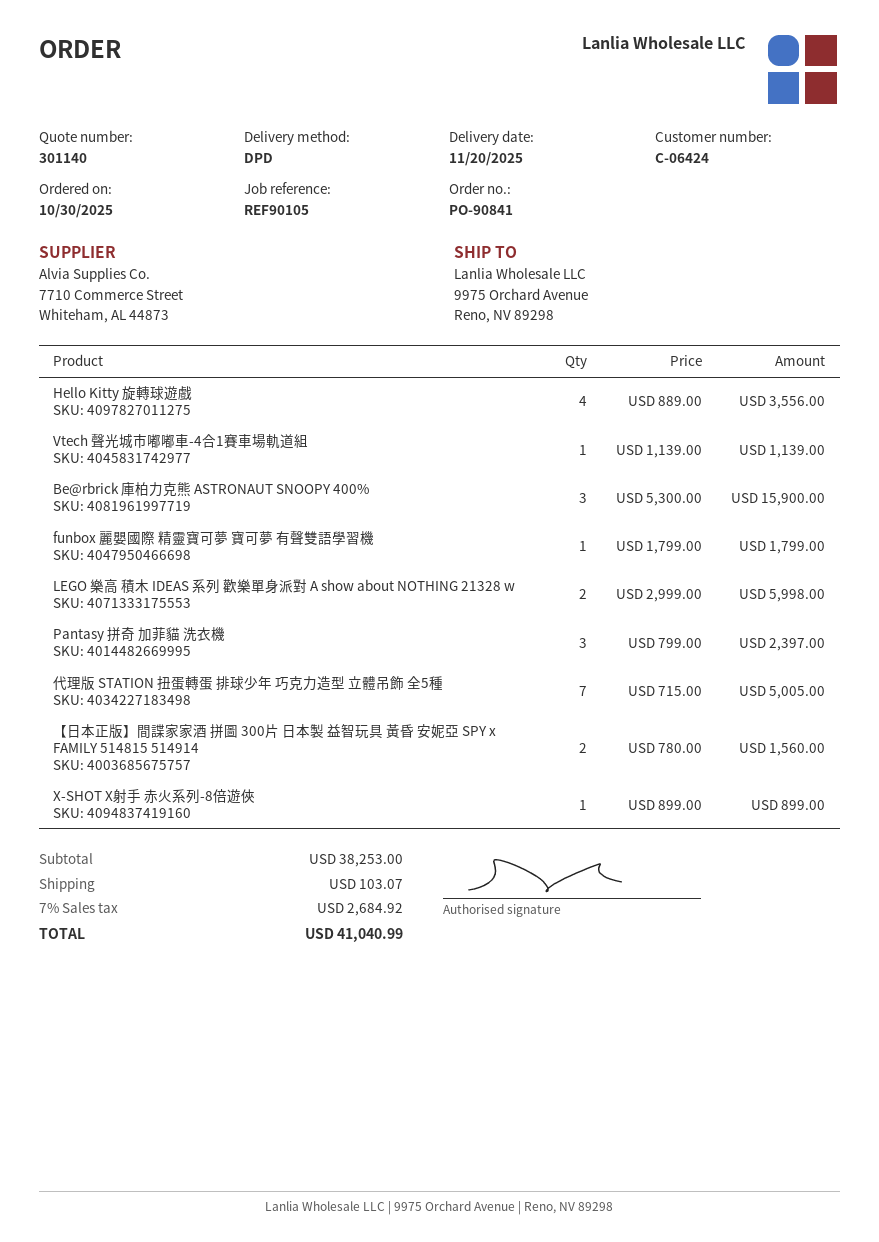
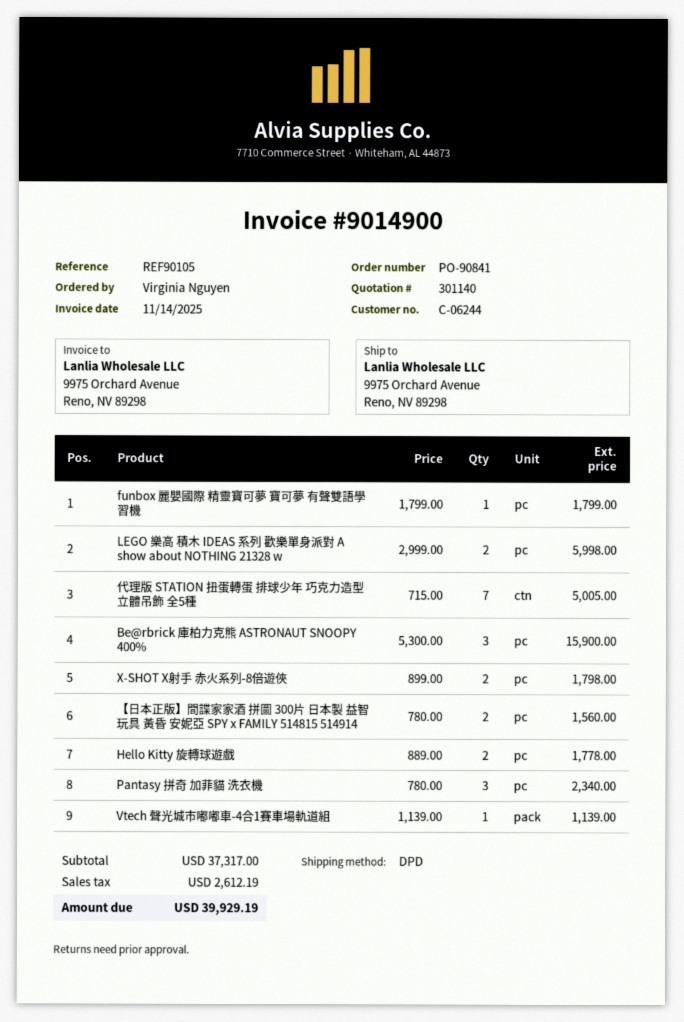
customer number: C-06424 -> C-06244
Hello Kitty 旋轉球遊戲: 4 x 889.00 = 3556.00 -> 2 x 889.00 = 1778.00
Pantasy 拼奇 加菲貓 洗衣機: 3 x 799.00 = 2397.00 -> 3 x 780.00 = 2340.00
X-SHOT X射手 赤火系列-8倍遊俠: 1 x 899.00 = 899.00 -> 2 x 899.00 = 1798.00
subtotal: 38253.00 -> 37317.00
shipping: 103.07 -> none
tax: 2684.92 -> 2612.19
total: 41040.99 -> 39929.19

